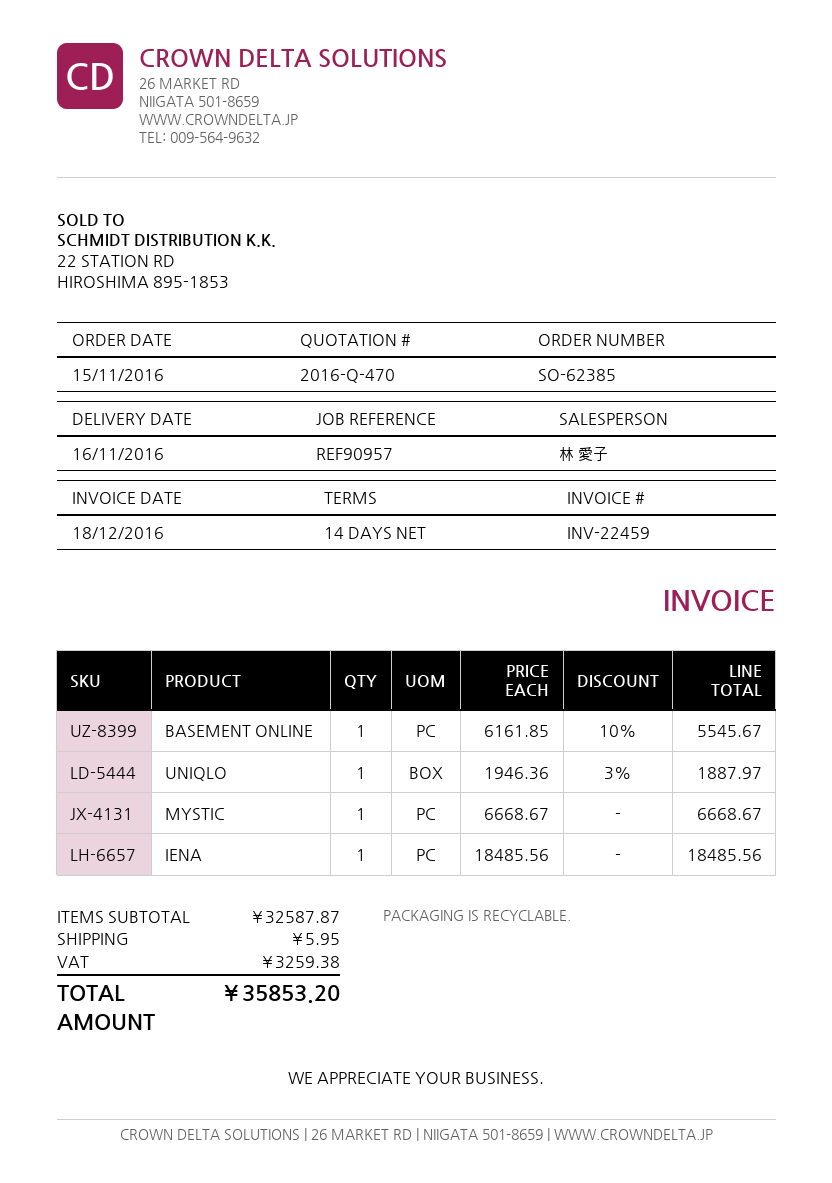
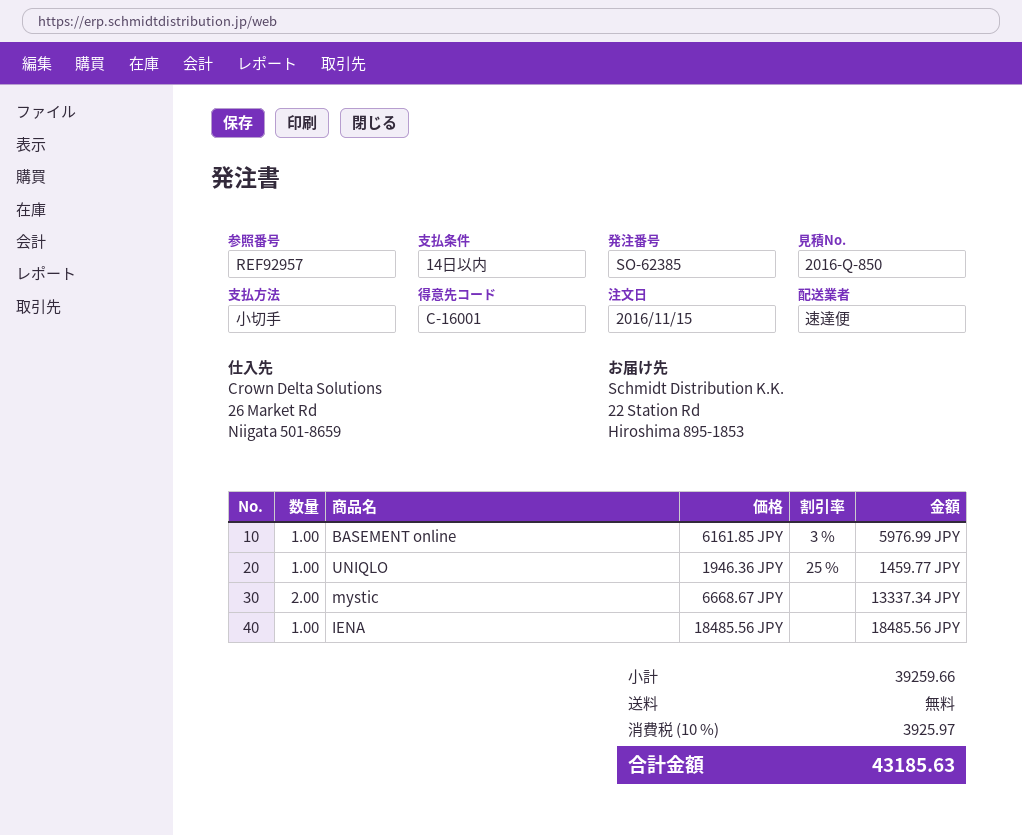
quote number: 2016-Q-470 -> 2016-Q-850
reference: REF90957 -> REF92957
BASEMENT ONLINE: 1 x 6161.85 - 10% = 5545.67 -> 1 x 6161.85 - 3% = 5976.99
UNIQLO: 1 x 1946.36 - 3% = 1887.97 -> 1 x 1946.36 - 25% = 1459.77
MYSTIC: 1 x 6668.67 = 6668.67 -> 2 x 6668.67 = 13337.34
subtotal: 32587.87 -> 39259.66
shipping: 5.95 -> 0.00
tax: 3259.38 -> 3925.97
total: 35853.20 -> 43185.63

